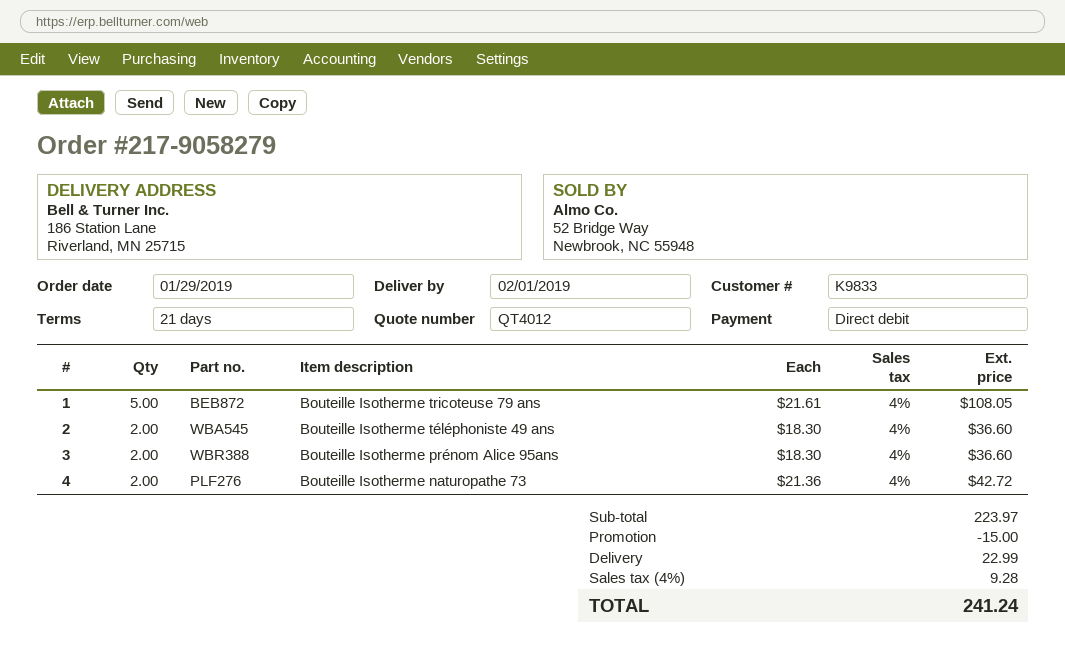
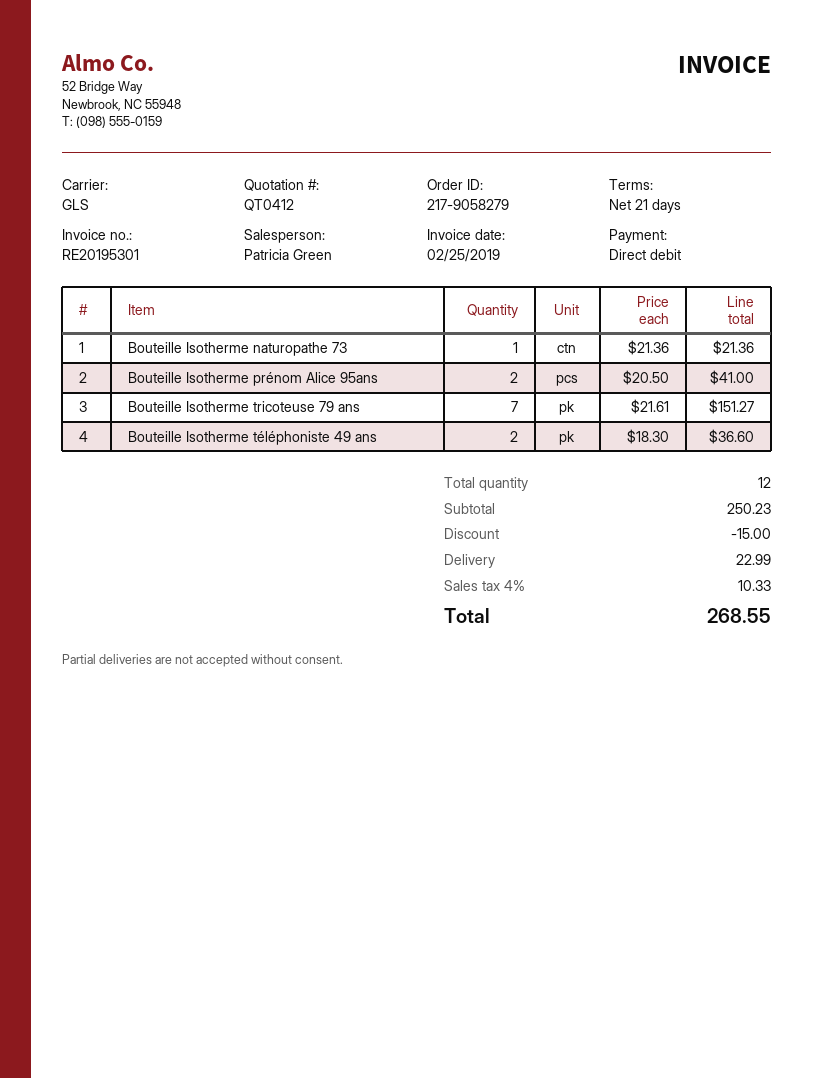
quote number: QT4012 -> QT0412
Bouteille Isotherme tricoteuse 79 ans: 5 x 21.61 = 108.05 -> 7 x 21.61 = 151.27
Bouteille Isotherme prénom Alice 95ans: 2 x 18.30 = 36.60 -> 2 x 20.50 = 41.00
Bouteille Isotherme naturopathe 73: 2 x 21.36 = 42.72 -> 1 x 21.36 = 21.36
subtotal: 223.97 -> 250.23
tax: 4% = 9.28 -> 4% = 10.33
total: 241.24 -> 268.55

